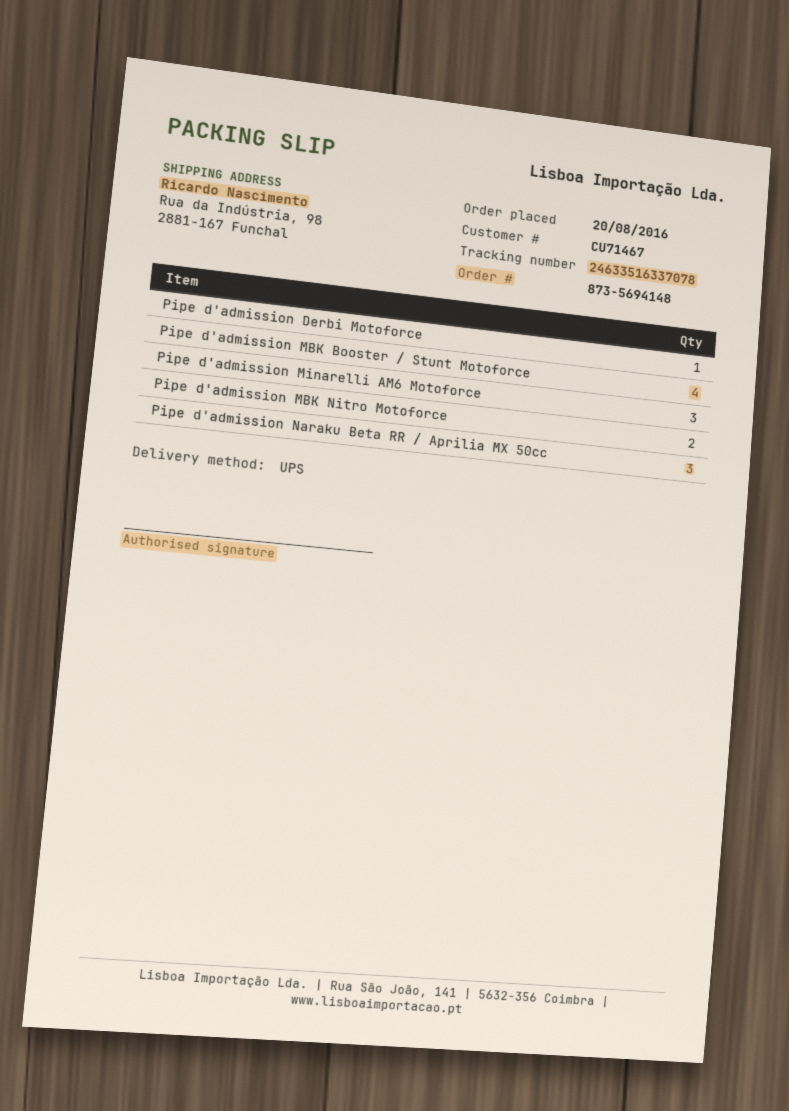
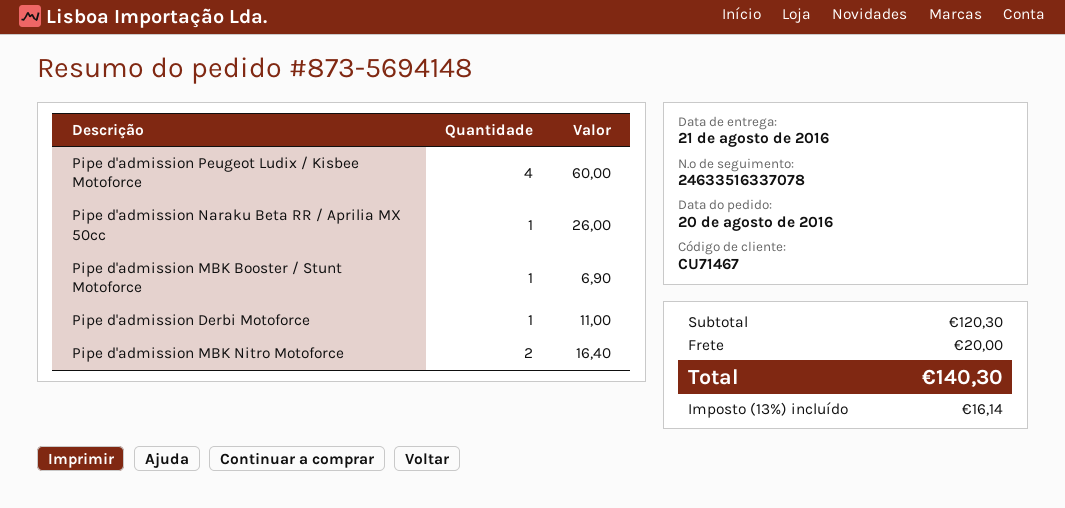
Pipe d'admission MBK Booster / Stunt Motoforce: 4 -> 1
Pipe d'admission Minarelli AM6 Motoforce: 3 -> none
Pipe d'admission Naraku Beta RR / Aprilia MX 50cc: 3 -> 1
Pipe d'admission Peugeot Ludix / Kisbee Motoforce: none -> 4

